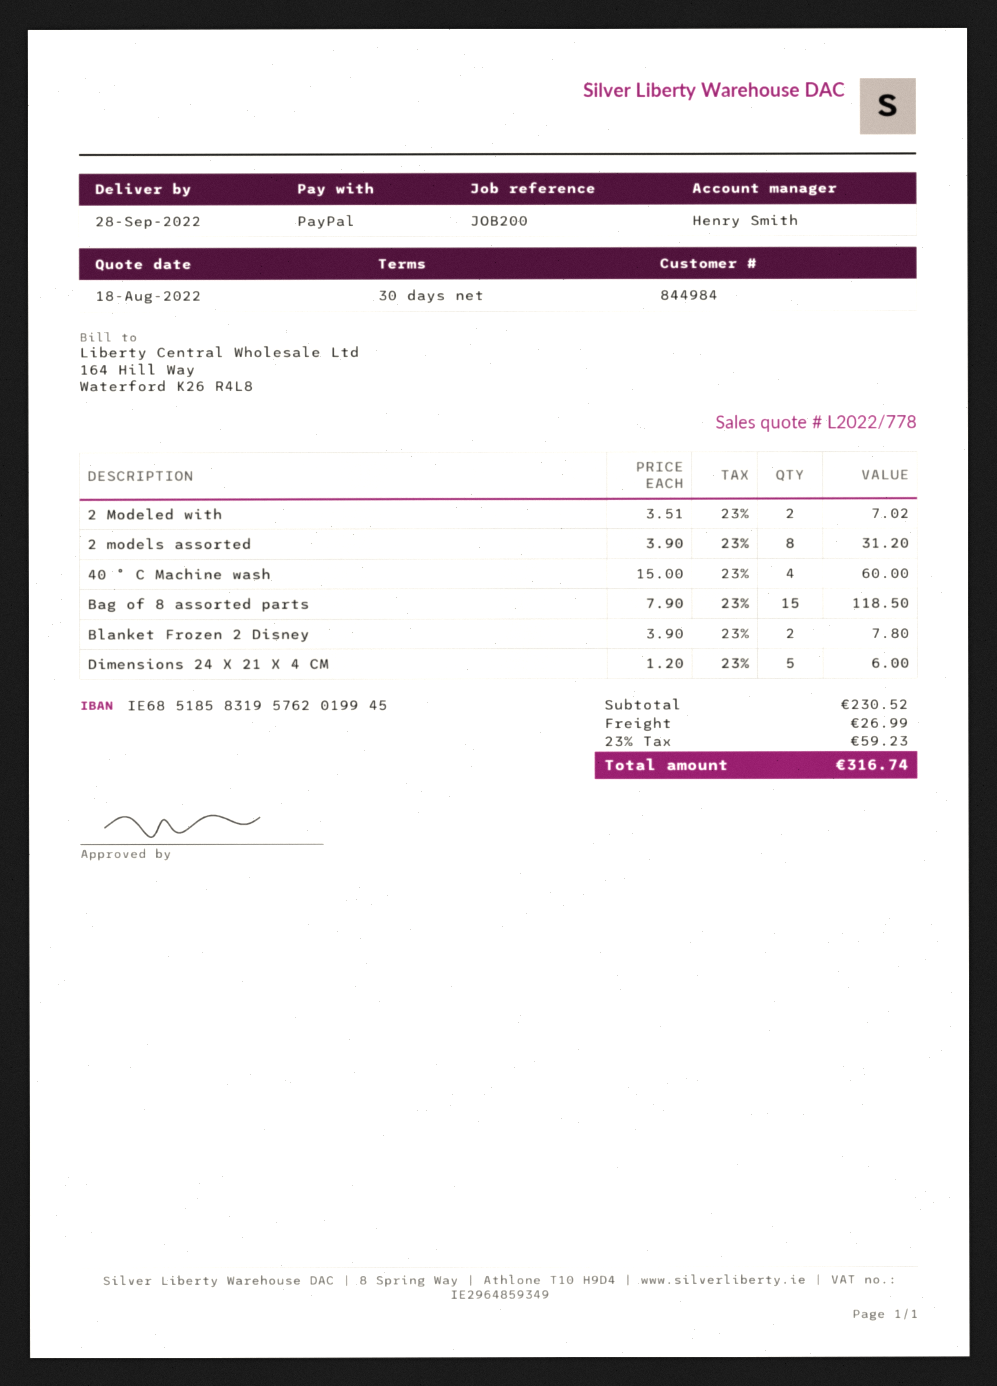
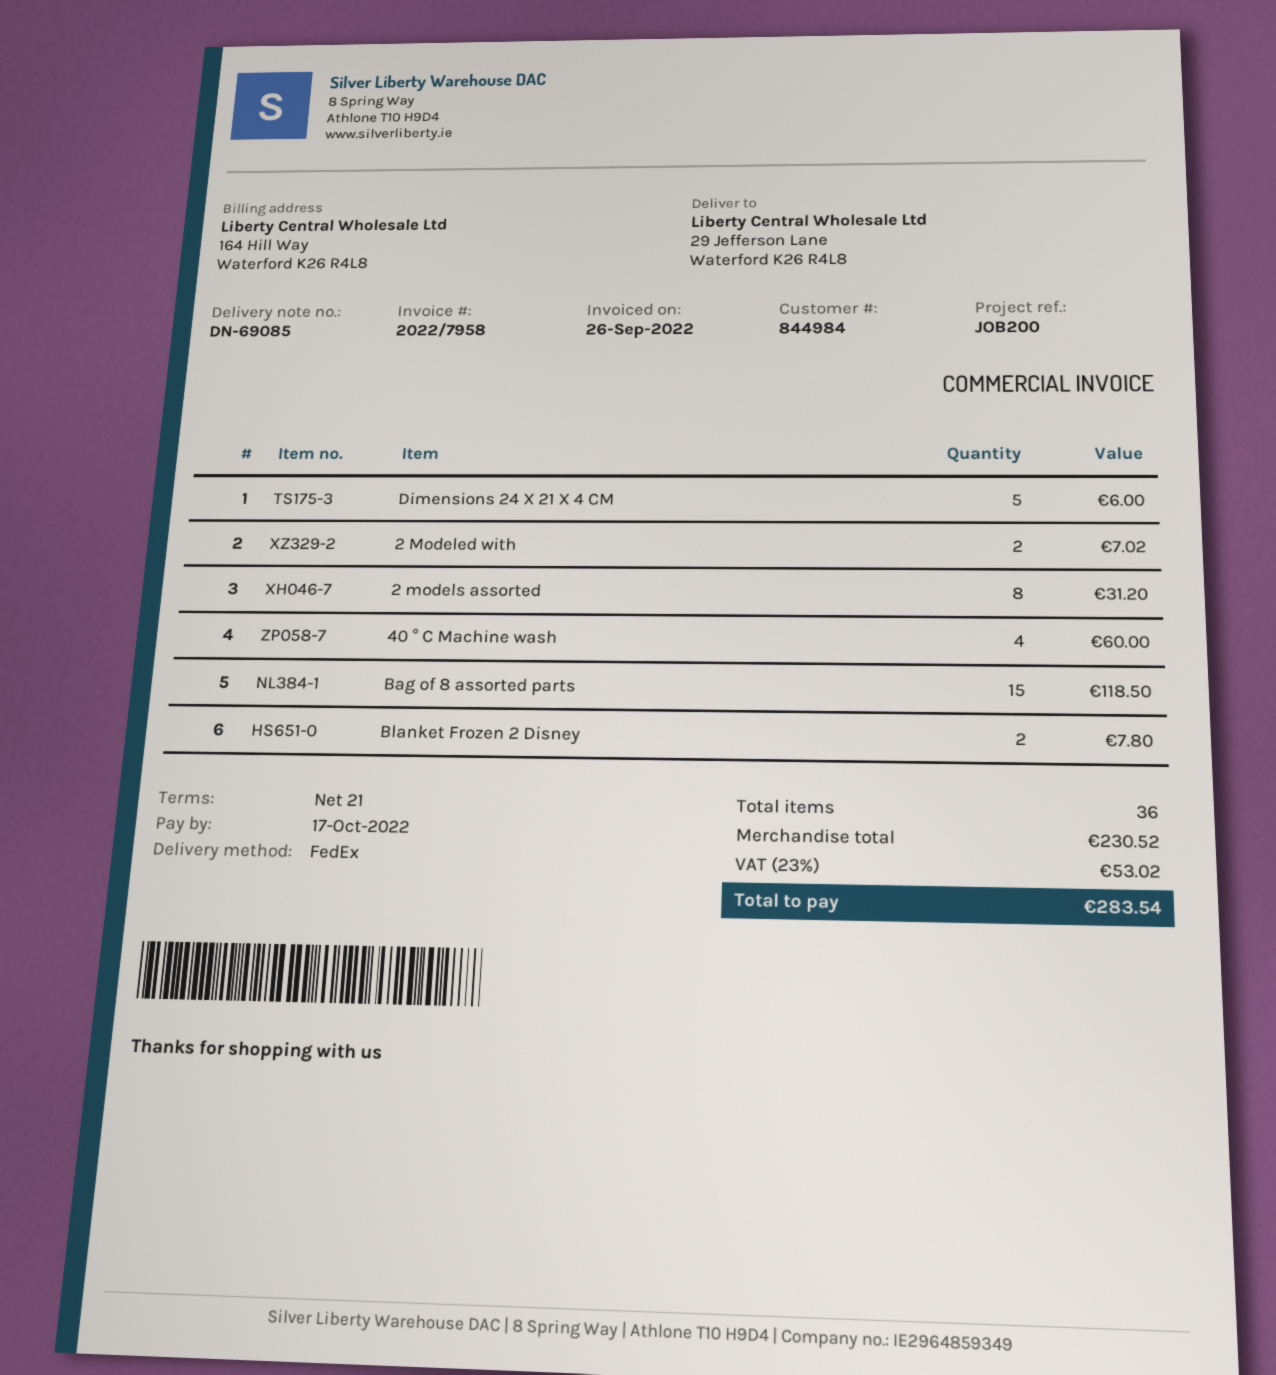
payment terms: 30 days -> 21 days
shipping: 26.99 -> none
tax: 23% = 59.23 -> 23% = 53.02
total: 316.74 -> 283.54

